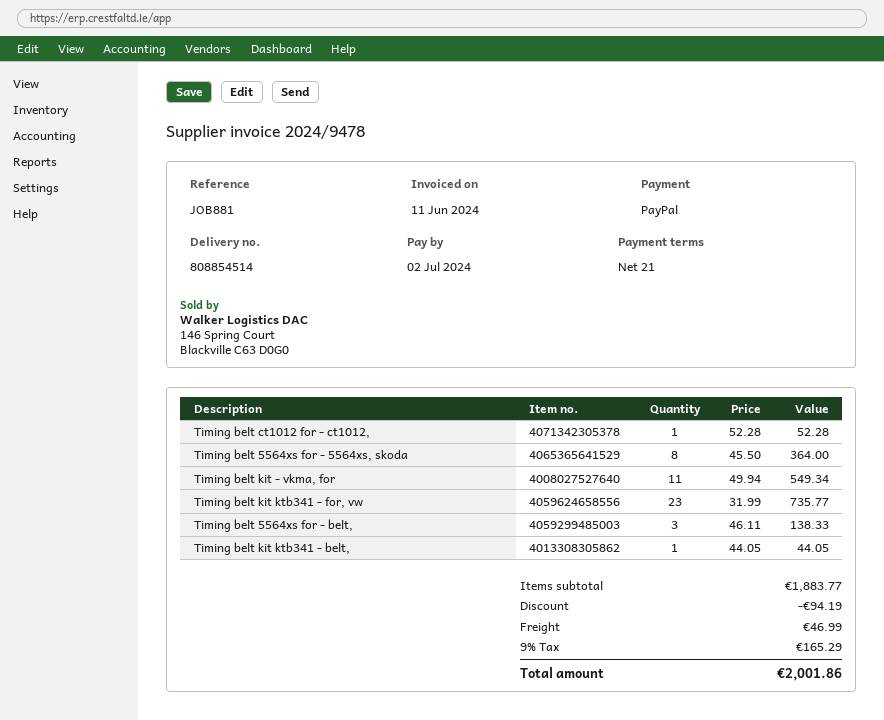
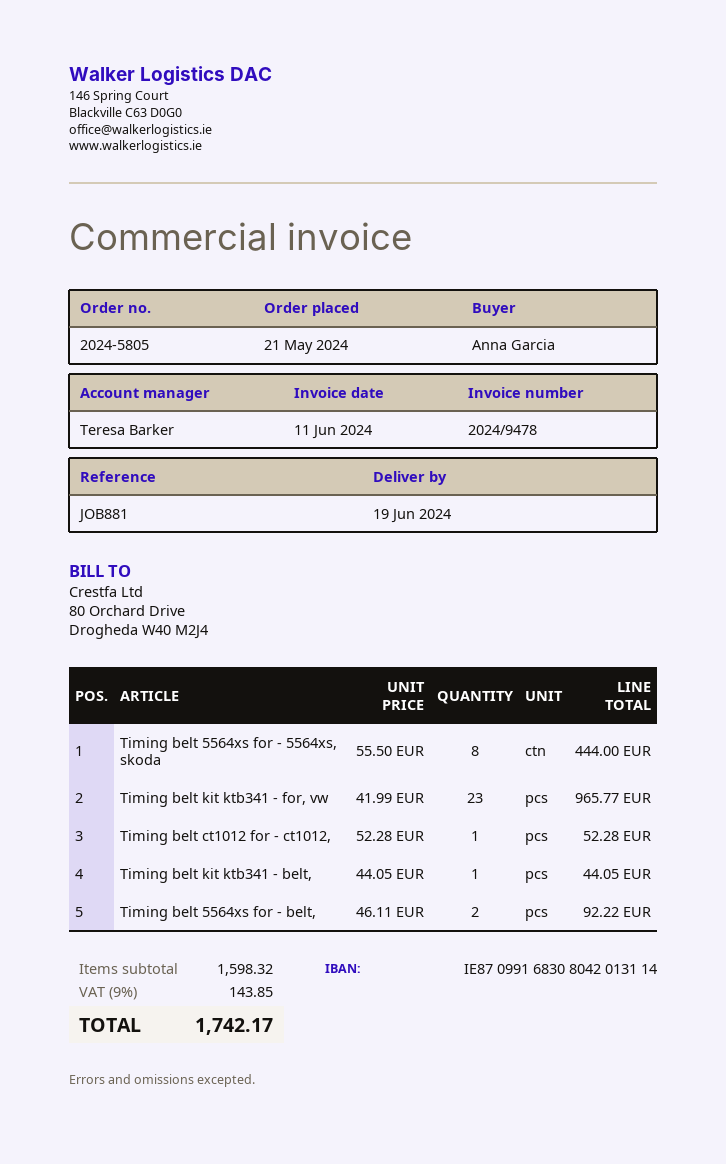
Timing belt 5564xs for - 5564xs, skoda: 8 x 45.50 = 364.00 -> 8 x 55.50 = 444.00
Timing belt kit - vkma, for: 11 x 49.94 = 549.34 -> none
Timing belt kit ktb341 - for, vw: 23 x 31.99 = 735.77 -> 23 x 41.99 = 965.77
Timing belt 5564xs for - belt,: 3 x 46.11 = 138.33 -> 2 x 46.11 = 92.22
subtotal: 1883.77 -> 1598.32
discount: 94.19 -> none
shipping: 46.99 -> none
tax: 9% = 165.29 -> 9% = 143.85
total: 2001.86 -> 1742.17

